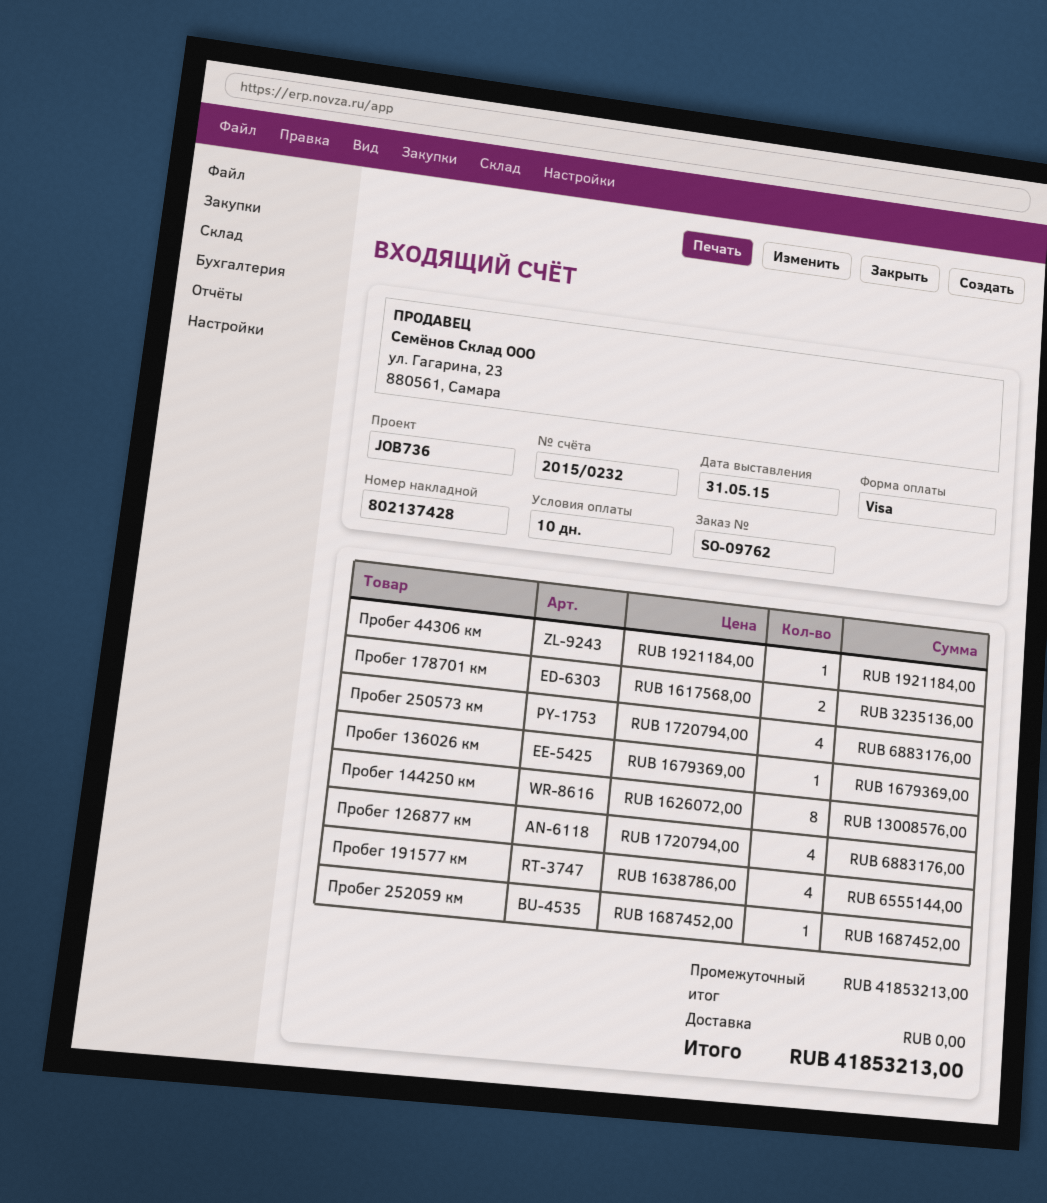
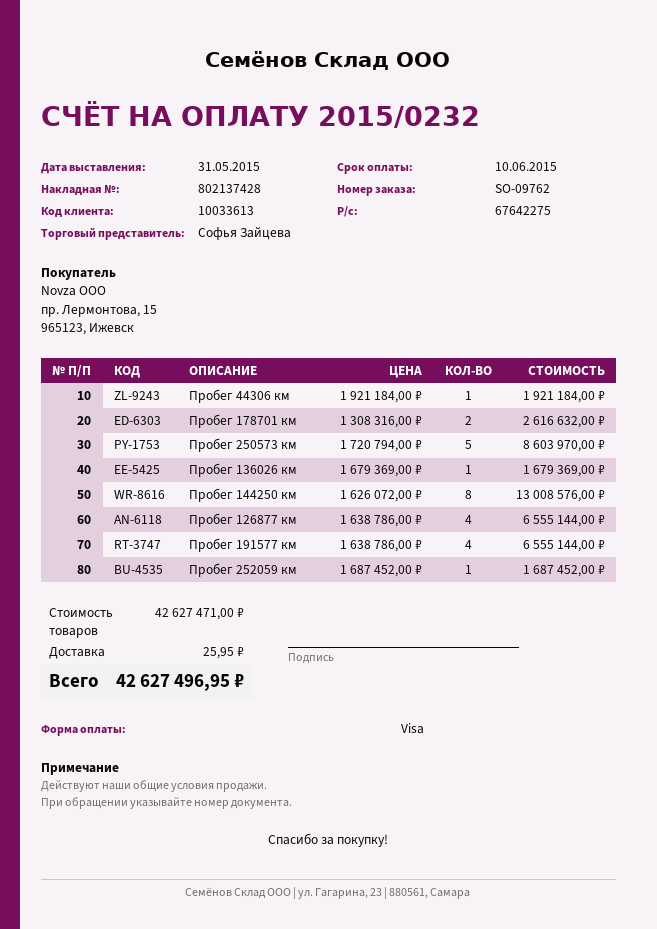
Пробег 178701 км: 2 x 1617568.00 = 3235136.00 -> 2 x 1308316.00 = 2616632.00
Пробег 250573 км: 4 x 1720794.00 = 6883176.00 -> 5 x 1720794.00 = 8603970.00
Пробег 126877 км: 4 x 1720794.00 = 6883176.00 -> 4 x 1638786.00 = 6555144.00
subtotal: 41853213.00 -> 42627471.00
shipping: 0.00 -> 25.95
total: 41853213.00 -> 42627496.95

